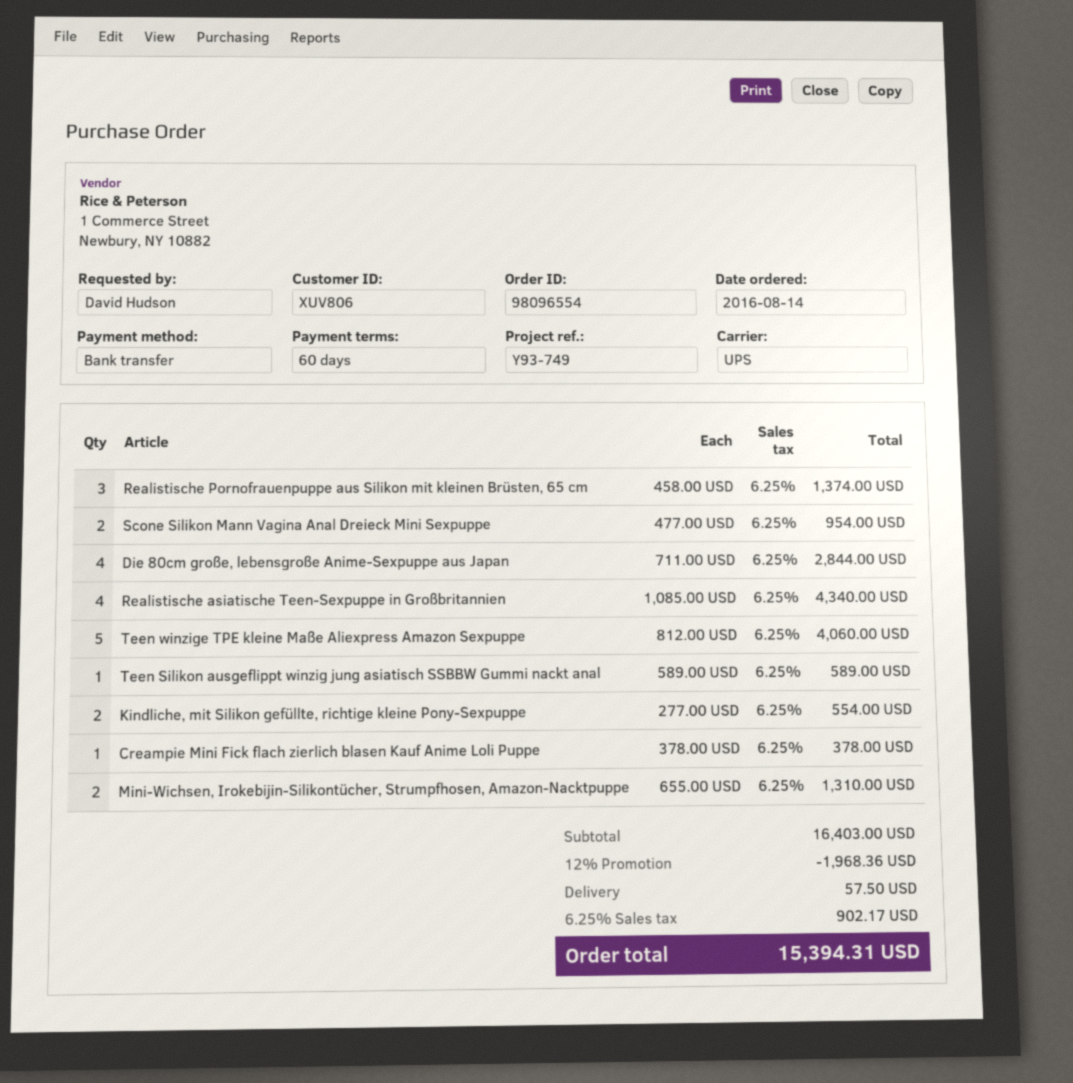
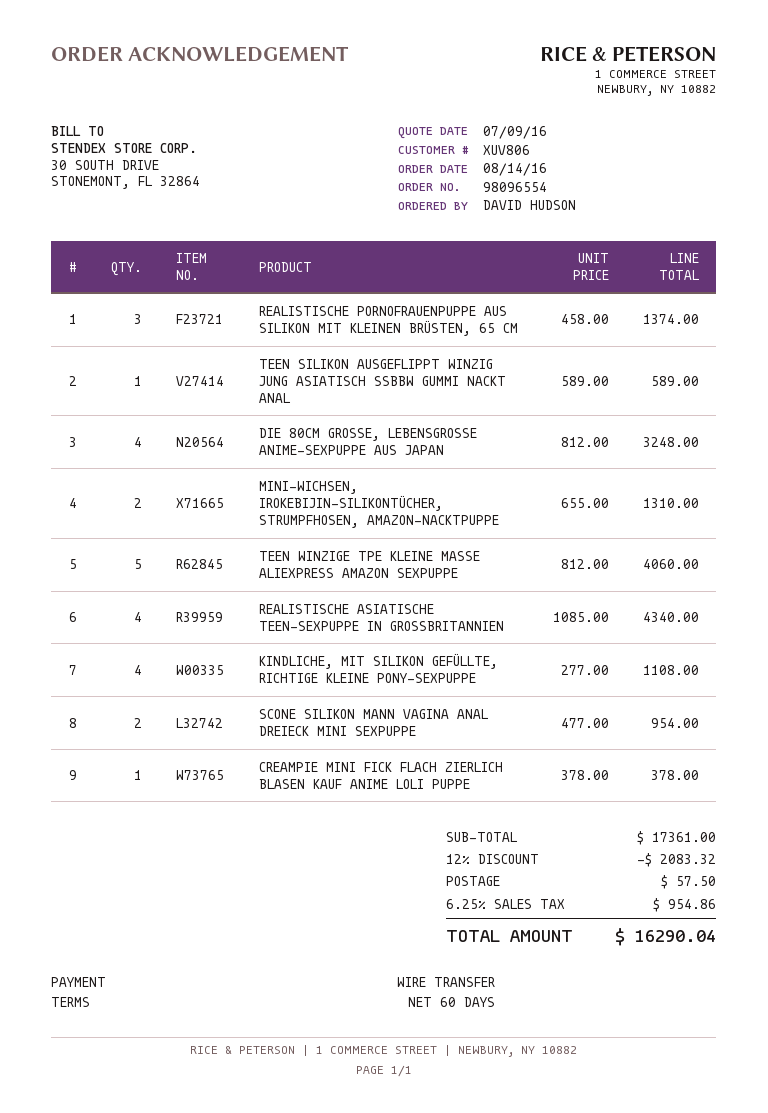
Die 80cm große, lebensgroße Anime-Sexpuppe aus Japan: 4 x 711.00 = 2844.00 -> 4 x 812.00 = 3248.00
Kindliche, mit Silikon gefüllte, richtige kleine Pony-Sexpuppe: 2 x 277.00 = 554.00 -> 4 x 277.00 = 1108.00
subtotal: 16403.00 -> 17361.00
discount: 12% = 1968.36 -> 12% = 2083.32
tax: 6.25% = 902.17 -> 6.25% = 954.86
total: 15394.31 -> 16290.04

